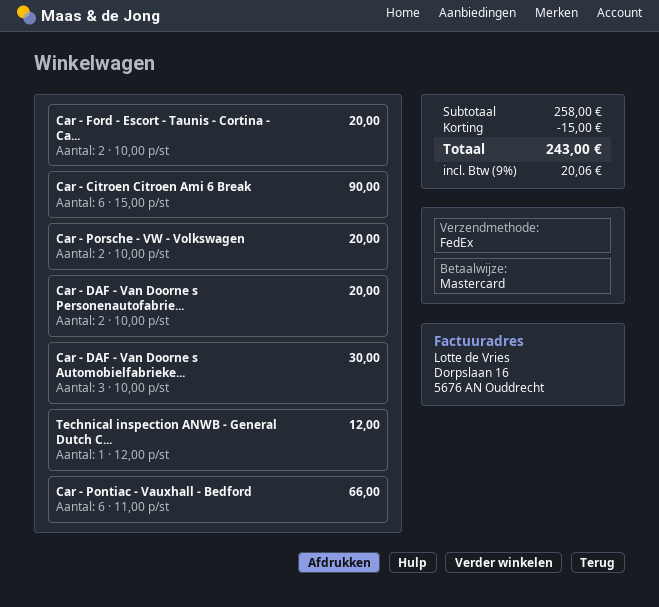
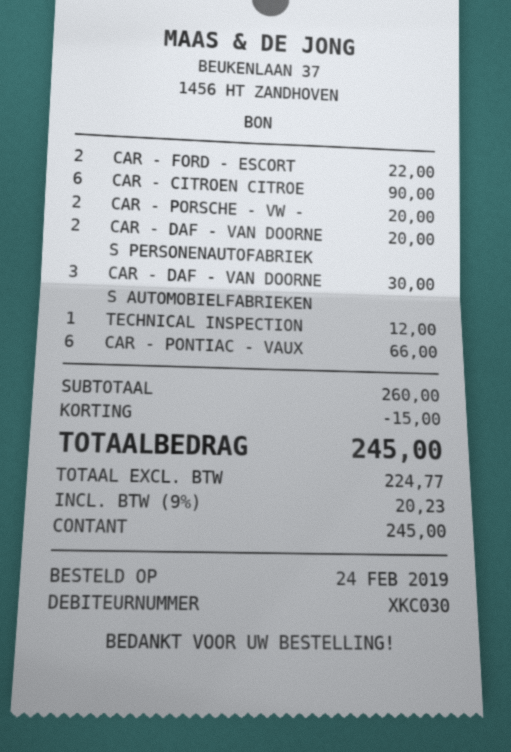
payment method: Mastercard -> cash
Car - Ford - Escort - Taunis - Cortina - Ca...: 2 for 20.00 -> 2 for 22.00
subtotal: 258.00 -> 260.00
tax: 9% = 20.06 -> 9% = 20.23
total: 243.00 -> 245.00

